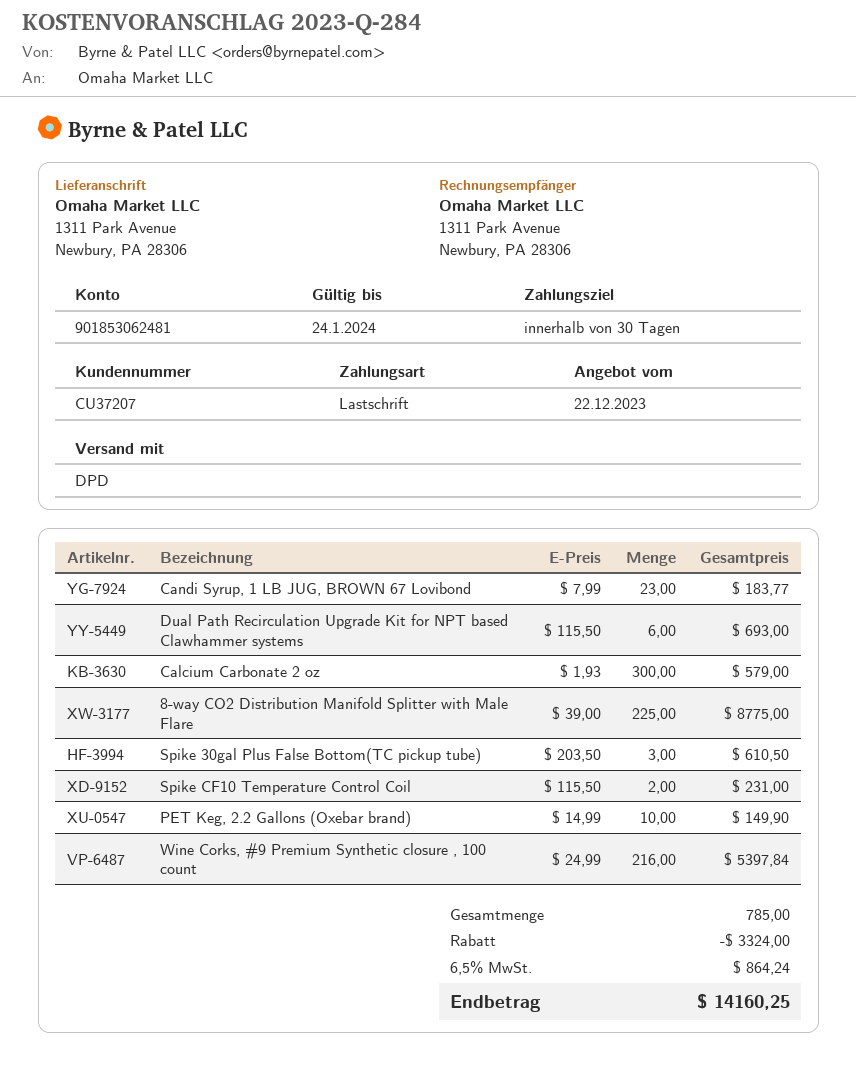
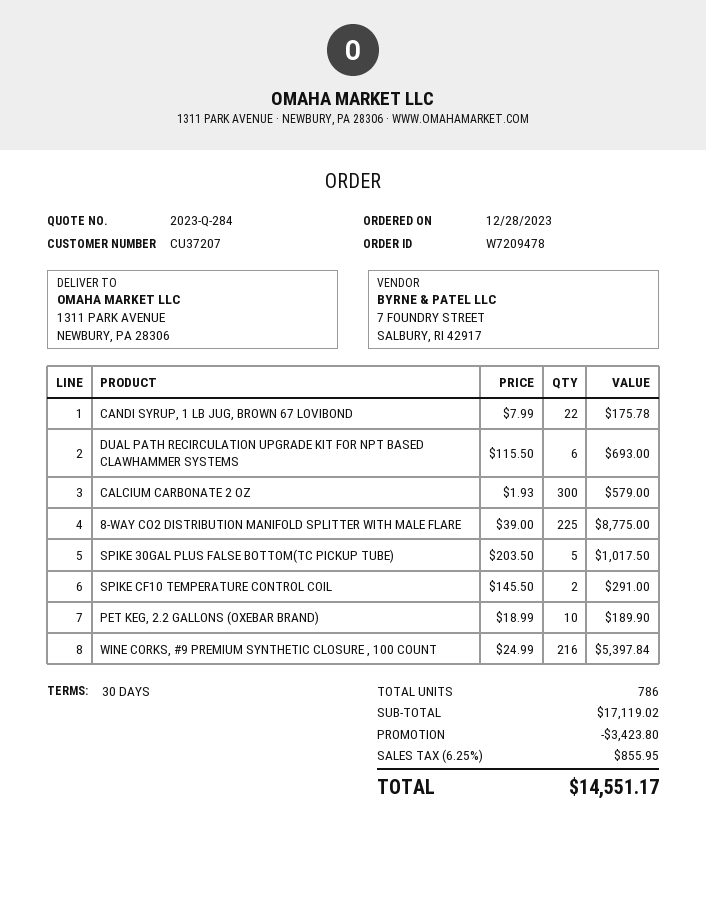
Candi Syrup, 1 LB JUG, BROWN 67 Lovibond: 23 x 7.99 = 183.77 -> 22 x 7.99 = 175.78
Spike 30gal Plus False Bottom(TC pickup tube): 3 x 203.50 = 610.50 -> 5 x 203.50 = 1017.50
Spike CF10 Temperature Control Coil: 2 x 115.50 = 231.00 -> 2 x 145.50 = 291.00
PET Keg, 2.2 Gallons (Oxebar brand): 10 x 14.99 = 149.90 -> 10 x 18.99 = 189.90
total quantity: 785 -> 786
discount: 3324.00 -> 3423.80
tax: 6.5% = 864.24 -> 6.25% = 855.95
total: 14160.25 -> 14551.17

